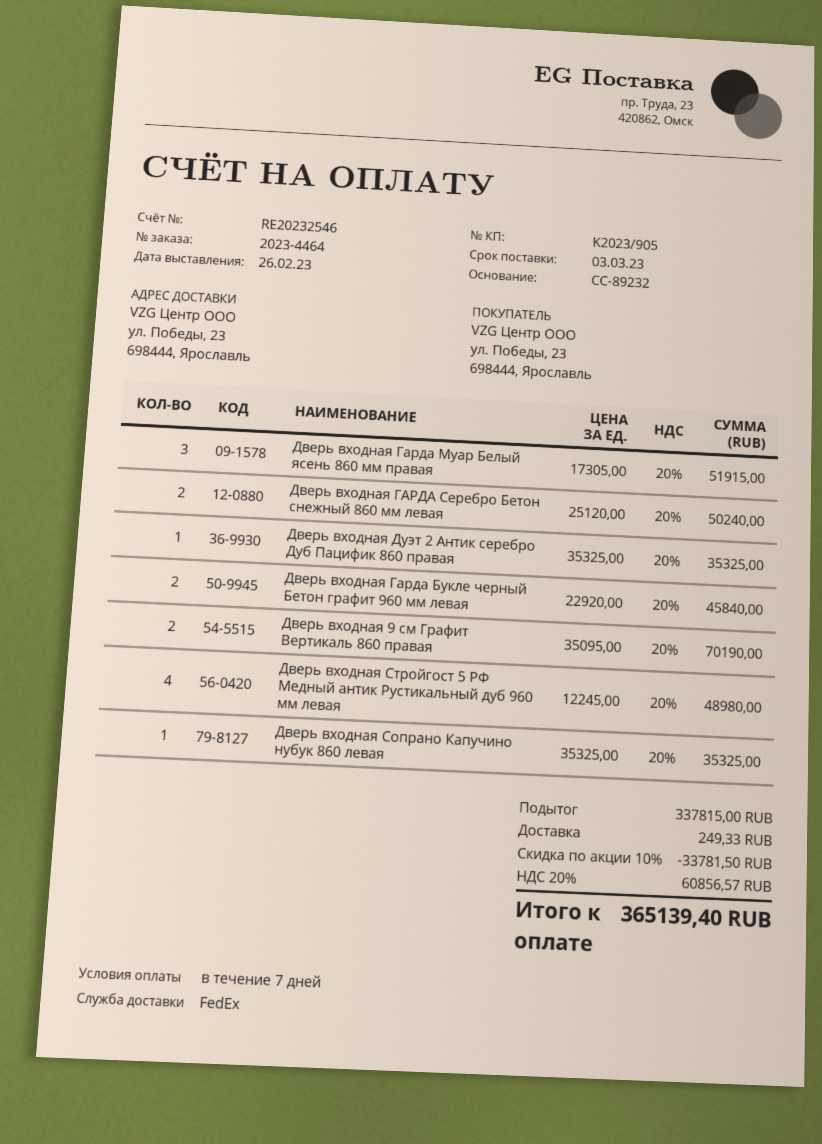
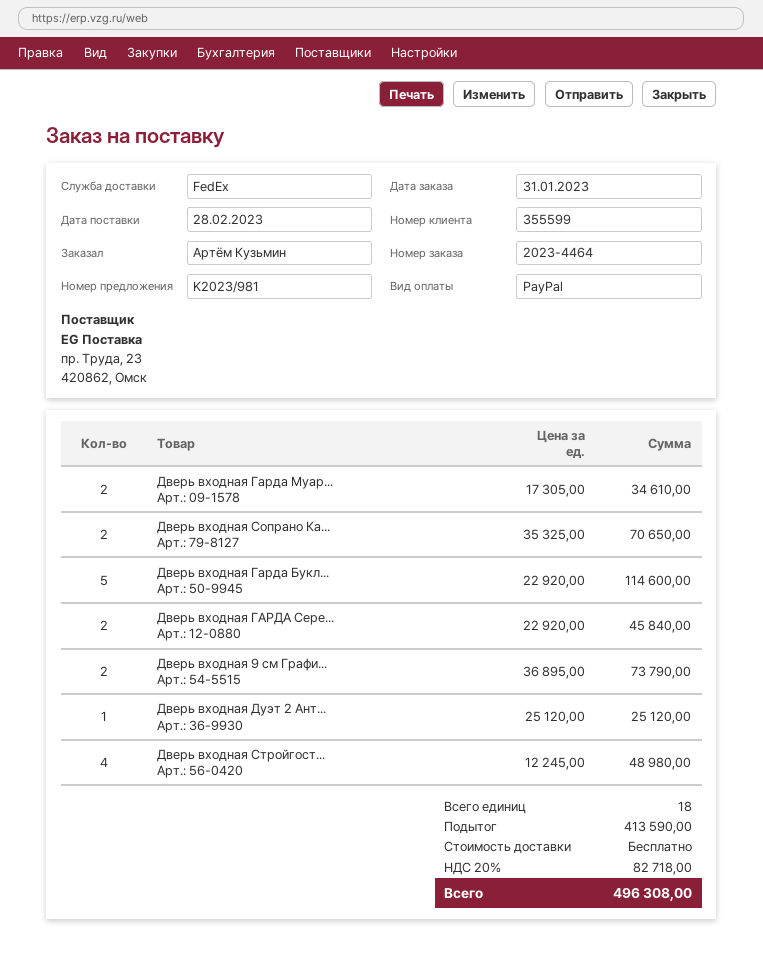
quote number: K2023/905 -> K2023/981
delivery date: 2023-03-03 -> 2023-02-28
Дверь входная Гарда Муар Белый ясень 860 мм правая: 3 x 17305.00 = 51915.00 -> 2 x 17305.00 = 34610.00
Дверь входная ГАРДА Серебро Бетон снежный 860 мм левая: 2 x 25120.00 = 50240.00 -> 2 x 22920.00 = 45840.00
Дверь входная Дуэт 2 Антик серебро Дуб Пацифик 860 правая: 1 x 35325.00 = 35325.00 -> 1 x 25120.00 = 25120.00
Дверь входная Гарда Букле черный Бетон графит 960 мм левая: 2 x 22920.00 = 45840.00 -> 5 x 22920.00 = 114600.00
Дверь входная 9 см Графит Вертикаль 860 правая: 2 x 35095.00 = 70190.00 -> 2 x 36895.00 = 73790.00
Дверь входная Сопрано Капучино нубук 860 левая: 1 x 35325.00 = 35325.00 -> 2 x 35325.00 = 70650.00
subtotal: 337815.00 -> 413590.00
discount: 10% = 33781.50 -> none
shipping: 249.33 -> 0.00
tax: 20% = 60856.57 -> 20% = 82718.00
total: 365139.40 -> 496308.00

